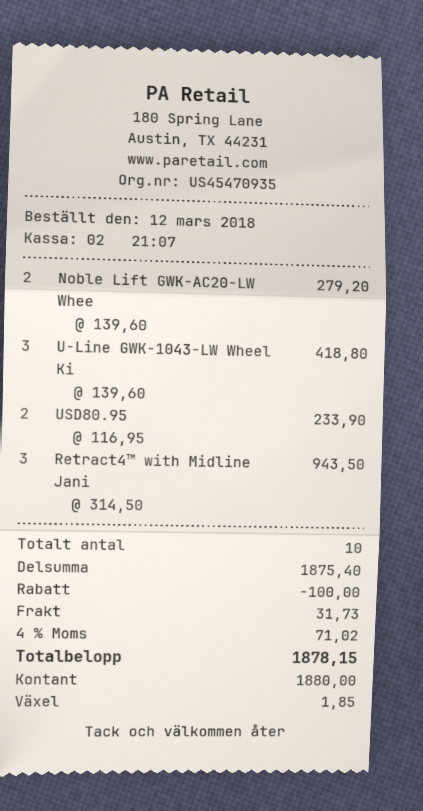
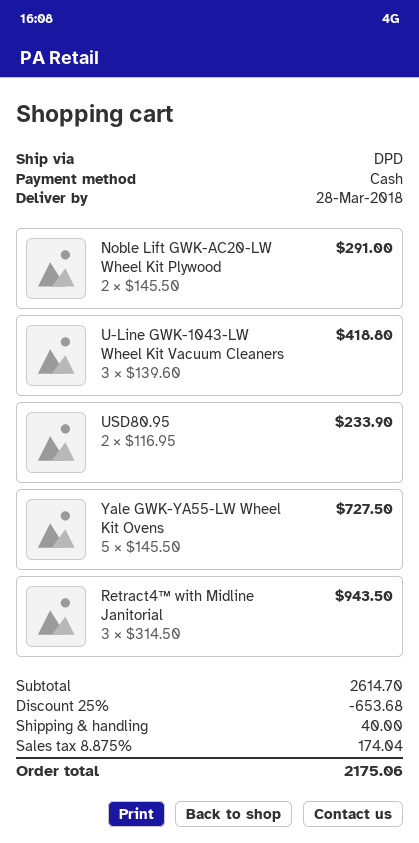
Noble Lift GWK-AC20-LW Whee: 2 x 139.60 = 279.20 -> 2 x 145.50 = 291.00
Yale GWK-YA55-LW Wheel Kit Ovens: none -> 5 x 145.50 = 727.50
subtotal: 1875.40 -> 2614.70
discount: 100.00 -> 653.68
shipping: 31.73 -> 40.00
tax: 4% = 71.02 -> 8.875% = 174.04
total: 1878.15 -> 2175.06

